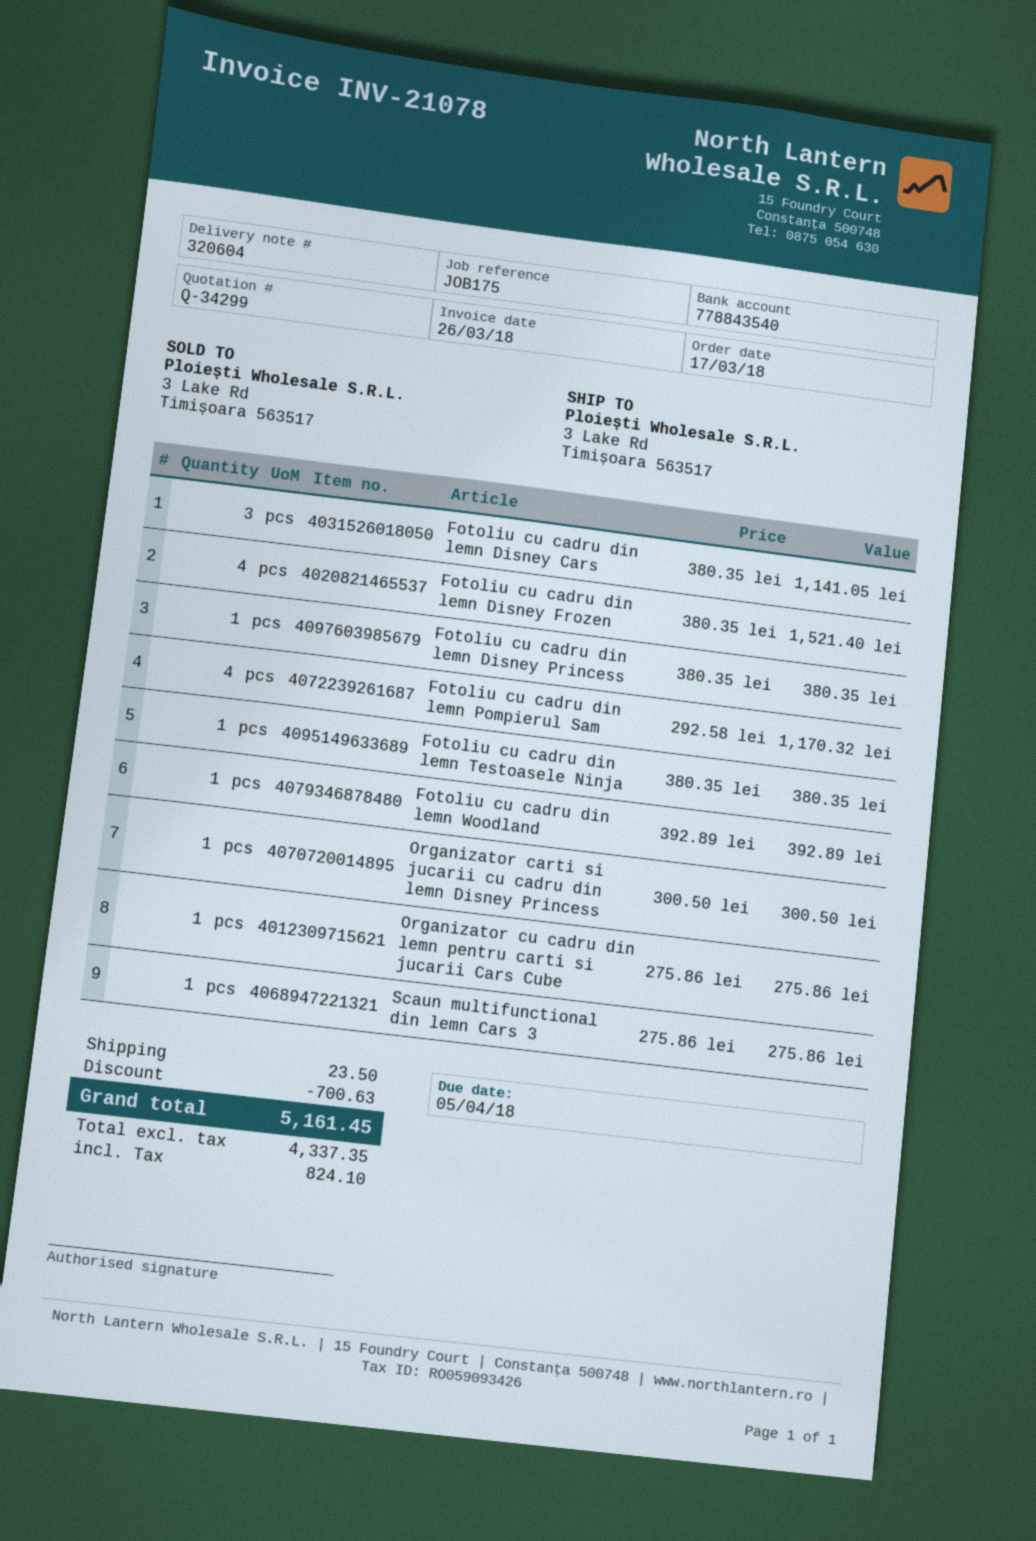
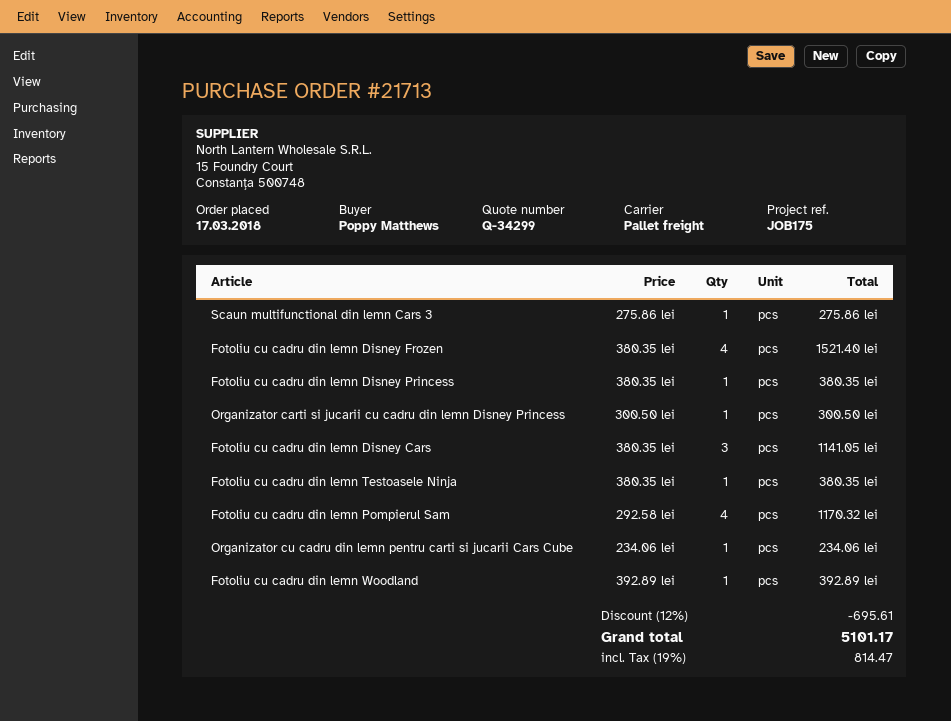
Organizator cu cadru din lemn pentru carti si jucarii Cars Cube: 1 x 275.86 = 275.86 -> 1 x 234.06 = 234.06
discount: 700.63 -> 695.61
shipping: 23.50 -> none
tax: 824.10 -> 814.47
total: 5161.45 -> 5101.17

